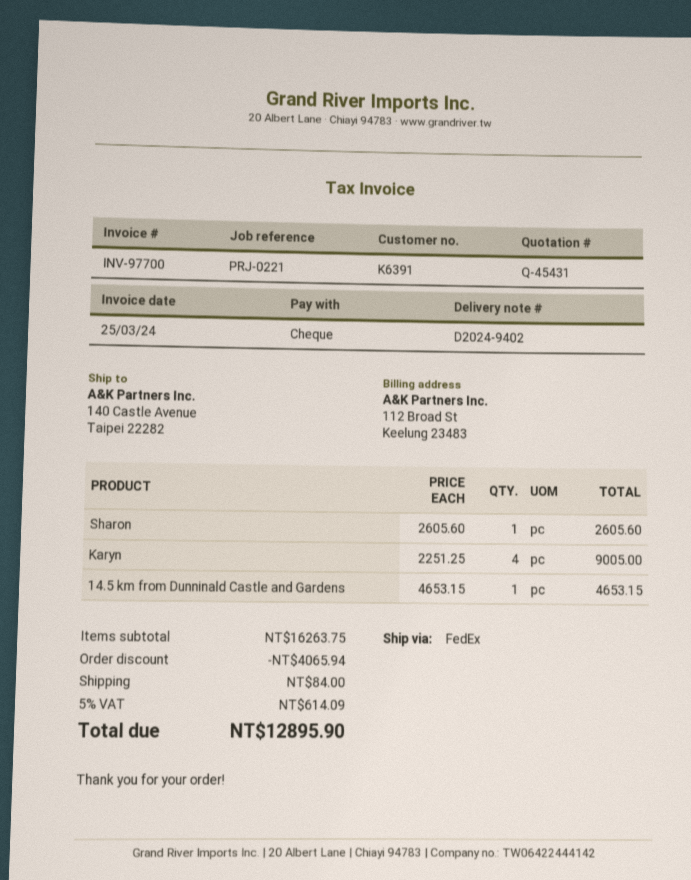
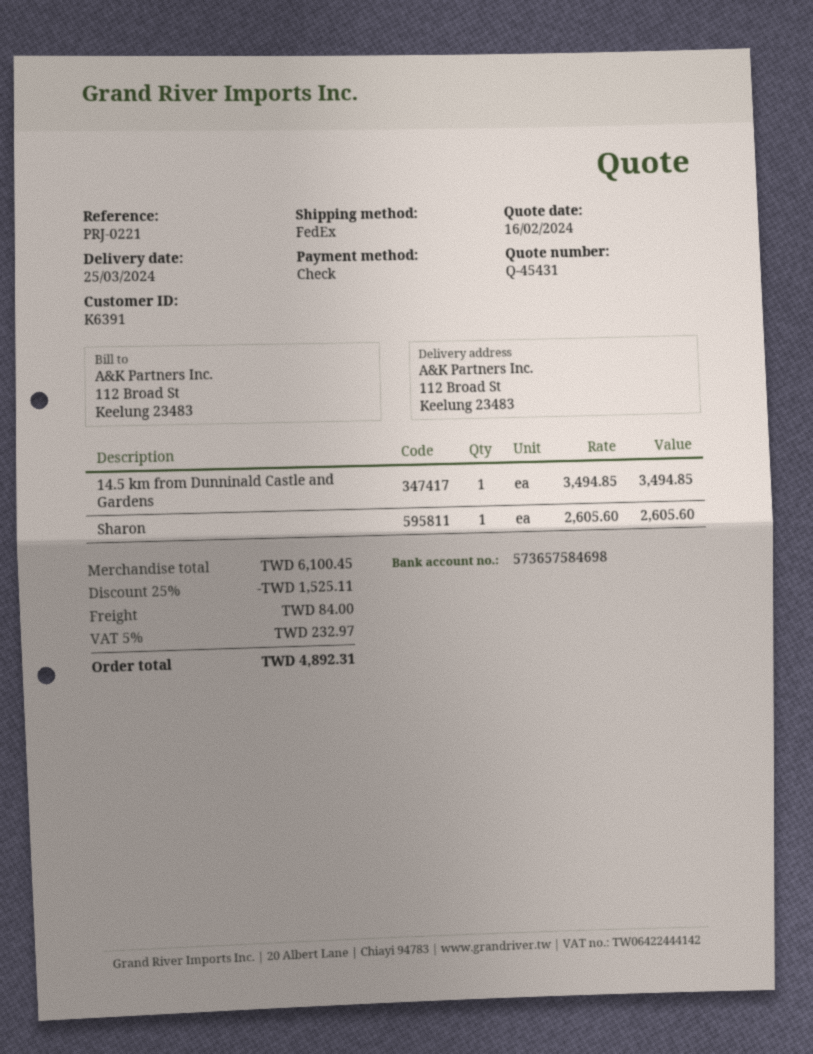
ship to: 140 Castle Avenue, Taipei 22282 -> 112 Broad St, Keelung 23483
Karyn: 4 x 2251.25 = 9005.00 -> none
14.5 km from Dunninald Castle and Gardens: 1 x 4653.15 = 4653.15 -> 1 x 3494.85 = 3494.85
subtotal: 16263.75 -> 6100.45
discount: 4065.94 -> 1525.11
tax: 5% = 614.09 -> 5% = 232.97
total: 12895.90 -> 4892.31

